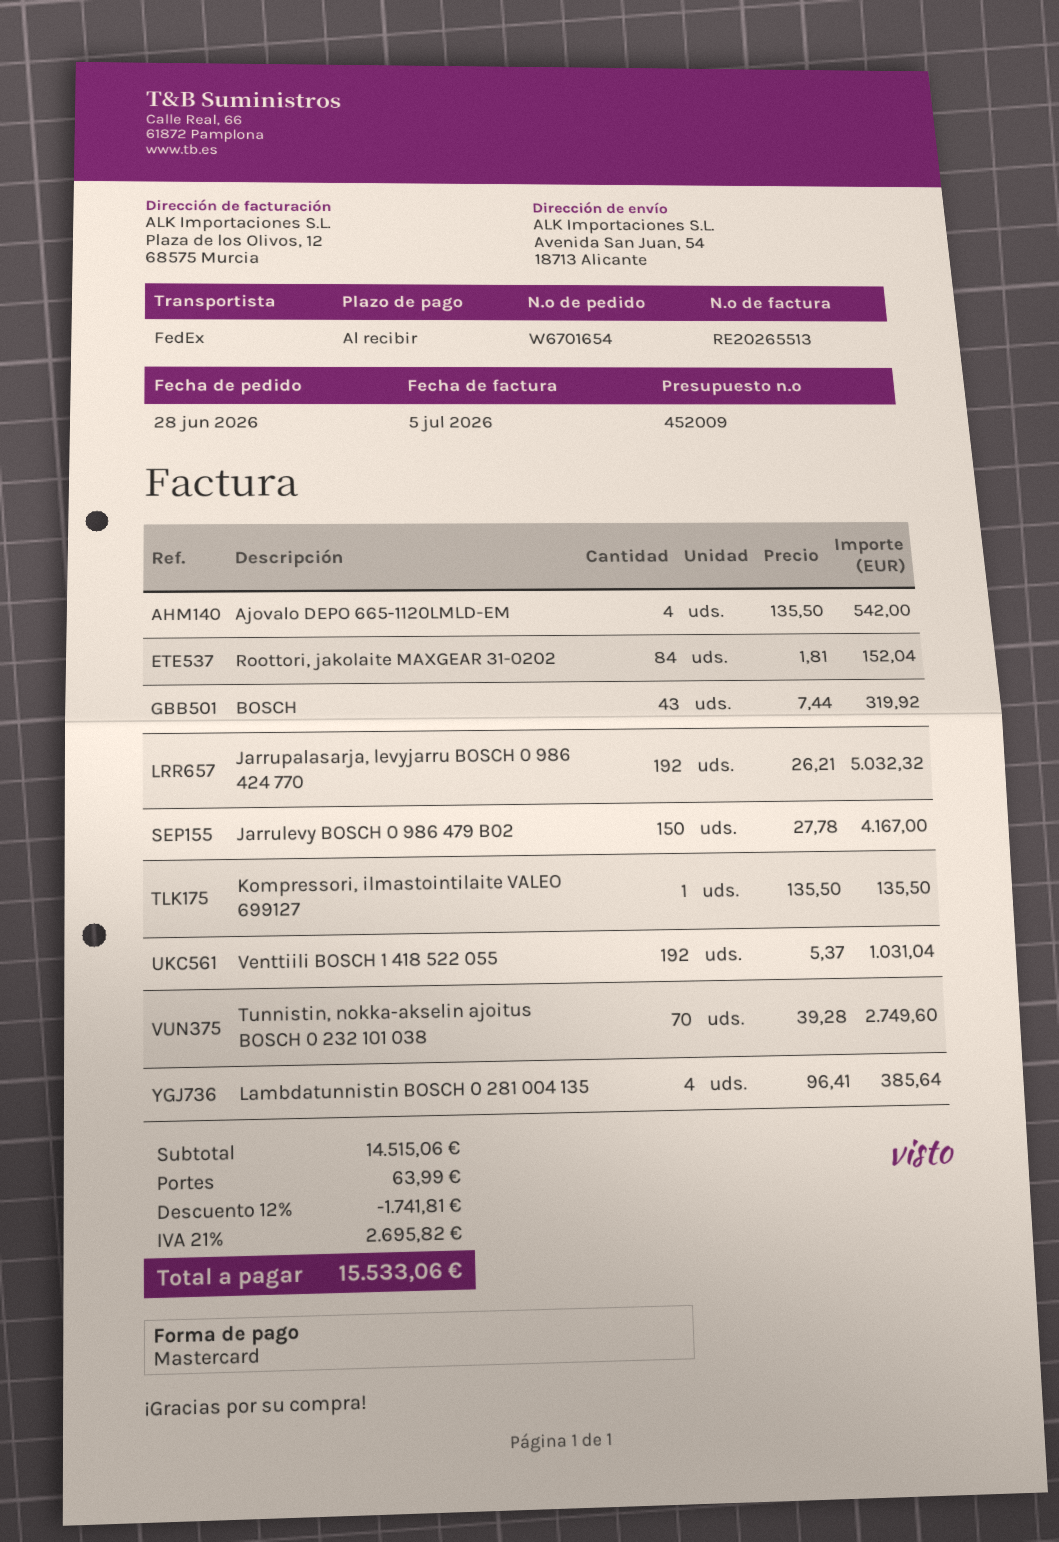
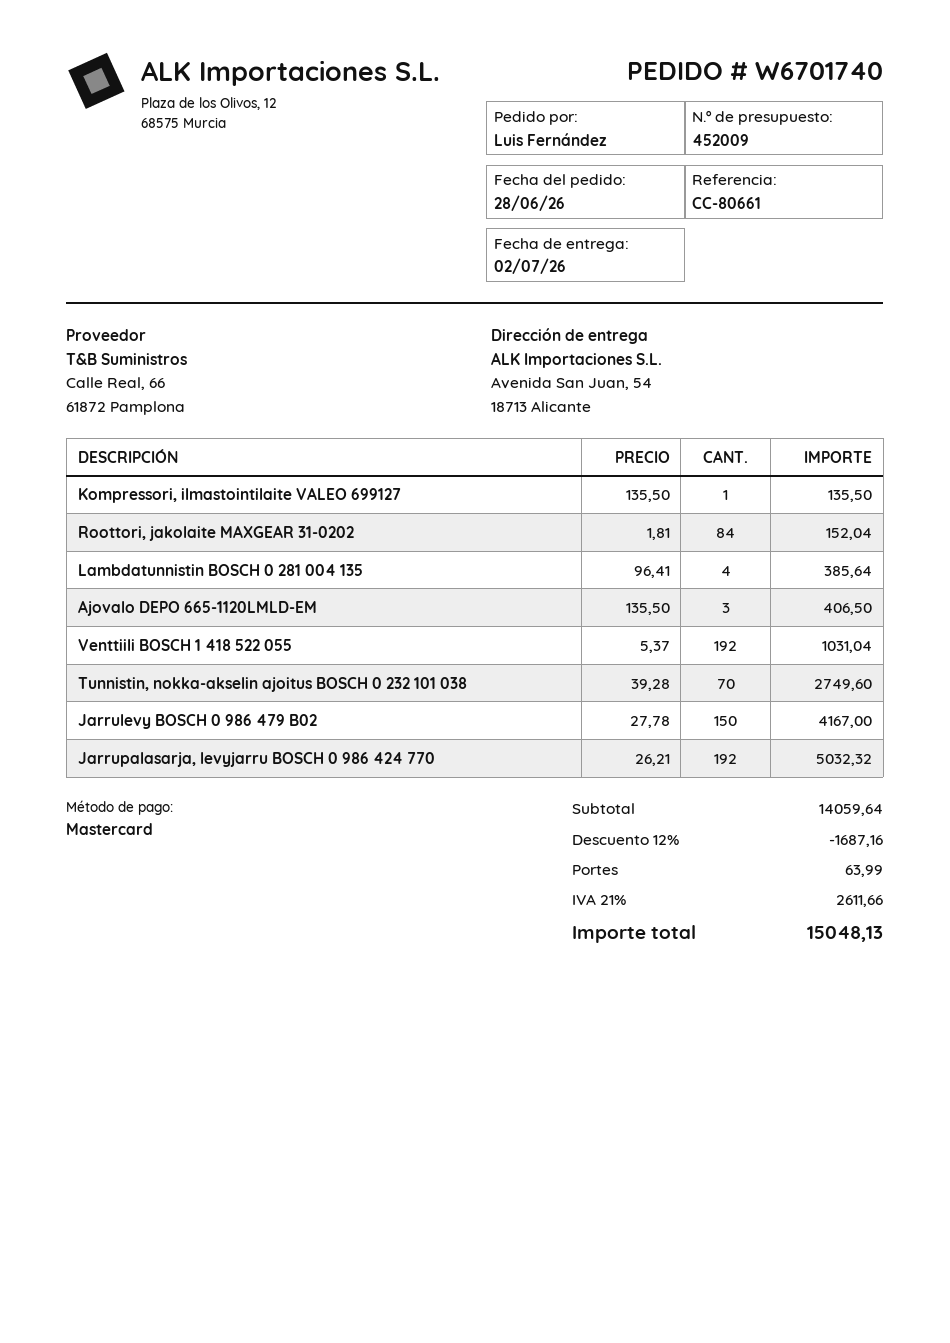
order number: W6701654 -> W6701740
Ajovalo DEPO 665-1120LMLD-EM: 4 x 135.50 = 542.00 -> 3 x 135.50 = 406.50
BOSCH: 43 x 7.44 = 319.92 -> none
subtotal: 14515.06 -> 14059.64
discount: 12% = 1741.81 -> 12% = 1687.16
tax: 21% = 2695.82 -> 21% = 2611.66
total: 15533.06 -> 15048.13

